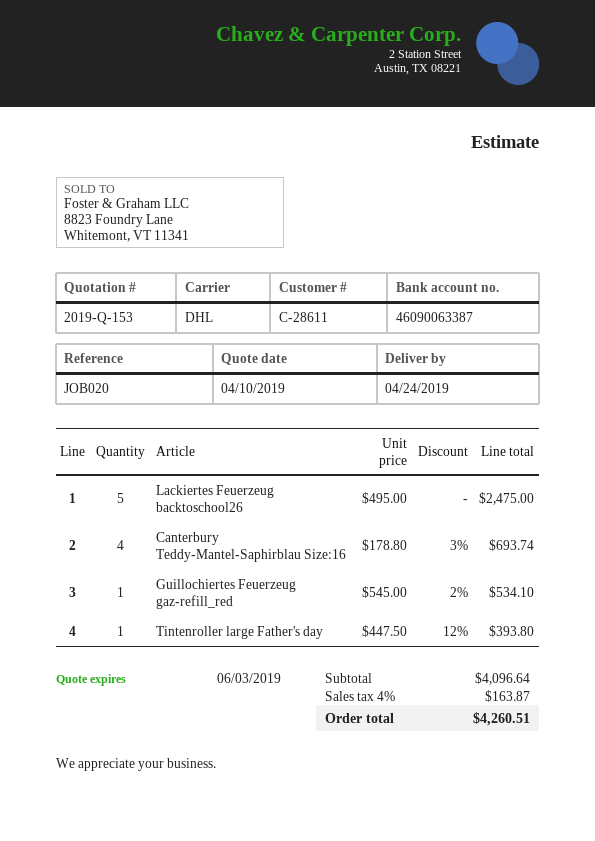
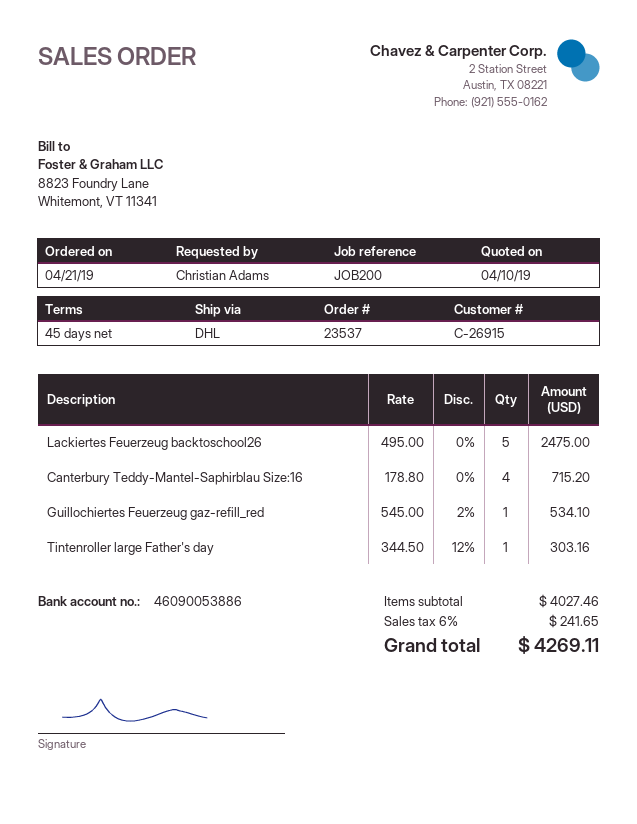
customer number: C-28611 -> C-26915
reference: JOB020 -> JOB200
bank account: 46090063387 -> 46090053886
Canterbury Teddy-Mantel-Saphirblau Size:16: 4 x 178.80 - 3% = 693.74 -> 4 x 178.80 = 715.20
Tintenroller large Father's day: 1 x 447.50 - 12% = 393.80 -> 1 x 344.50 - 12% = 303.16
subtotal: 4096.64 -> 4027.46
tax: 4% = 163.87 -> 6% = 241.65
total: 4260.51 -> 4269.11

